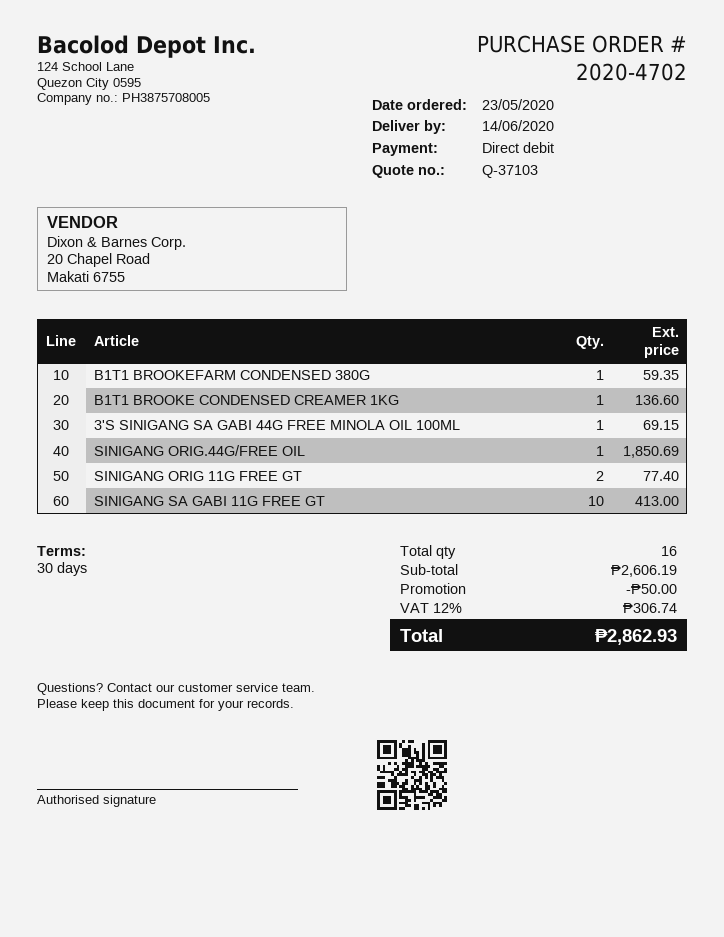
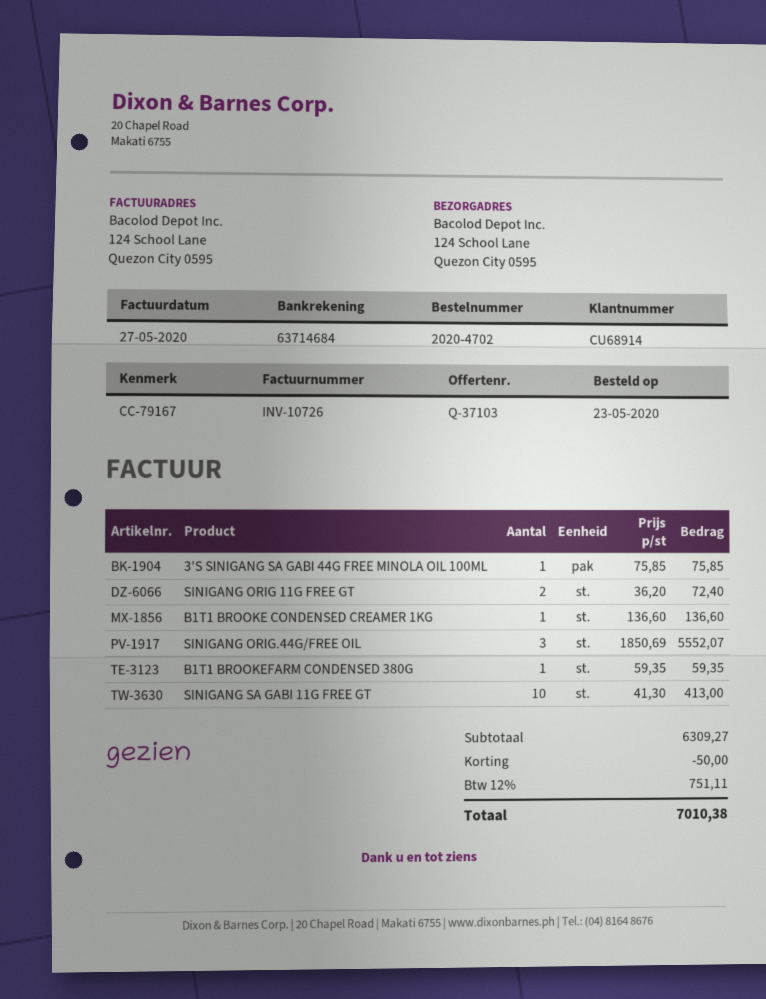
3'S SINIGANG SA GABI 44G FREE MINOLA OIL 100ML: 1 for 69.15 -> 1 for 75.85
SINIGANG ORIG.44G/FREE OIL: 1 for 1850.69 -> 3 for 5552.07
SINIGANG ORIG 11G FREE GT: 2 for 77.40 -> 2 for 72.40
subtotal: 2606.19 -> 6309.27
tax: 12% = 306.74 -> 12% = 751.11
total: 2862.93 -> 7010.38

